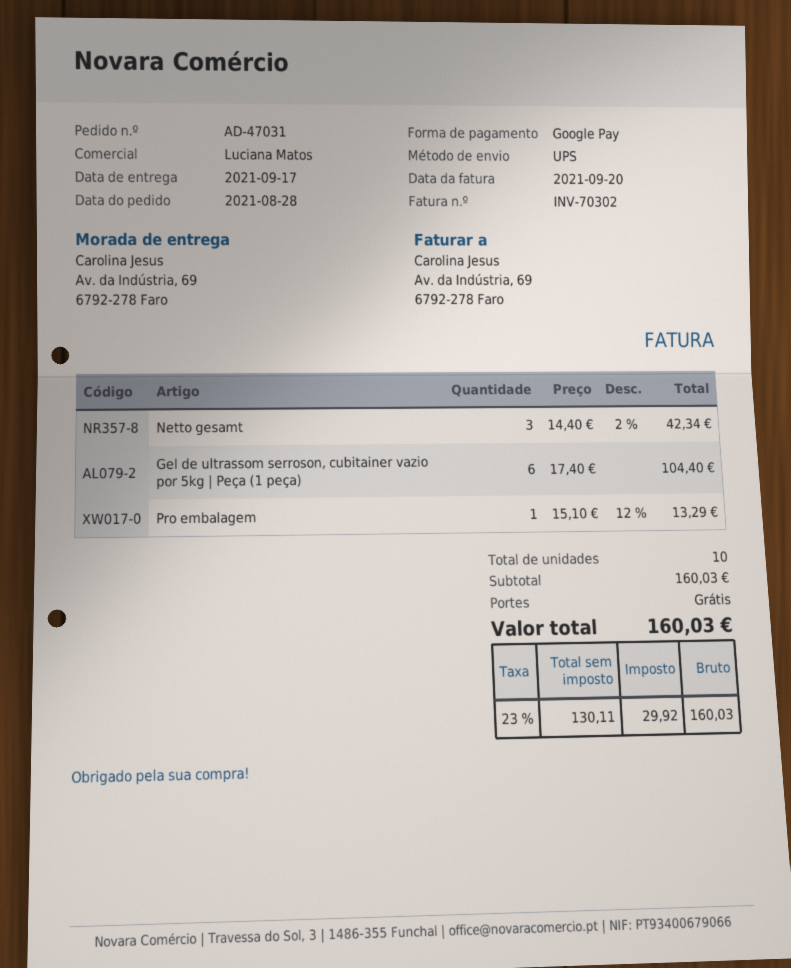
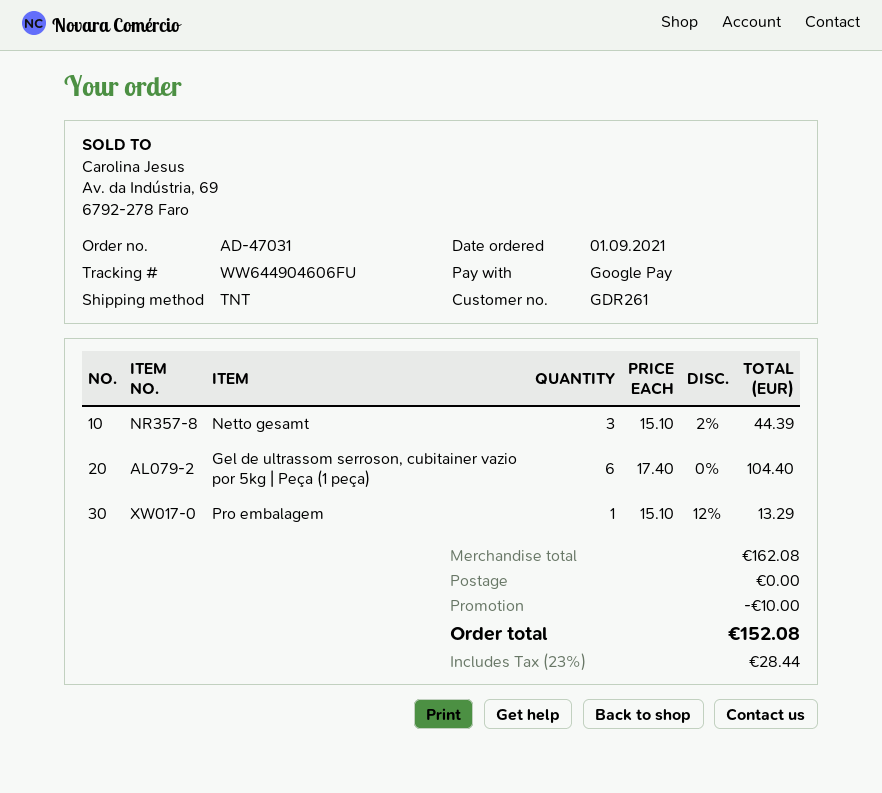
order date: 2021-08-28 -> 2021-09-01
shipping method: UPS -> TNT
Netto gesamt: 3 x 14.40 - 2% = 42.34 -> 3 x 15.10 - 2% = 44.39
subtotal: 160.03 -> 162.08
discount: none -> 10.00
tax: 23% = 29.92 -> 23% = 28.44
total: 160.03 -> 152.08

